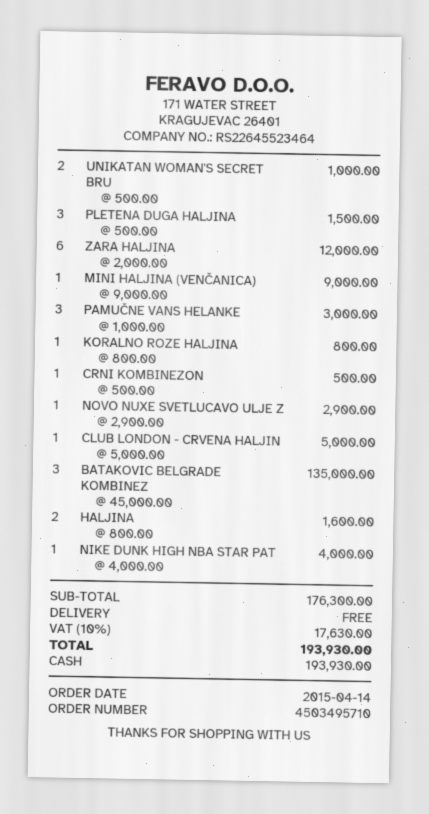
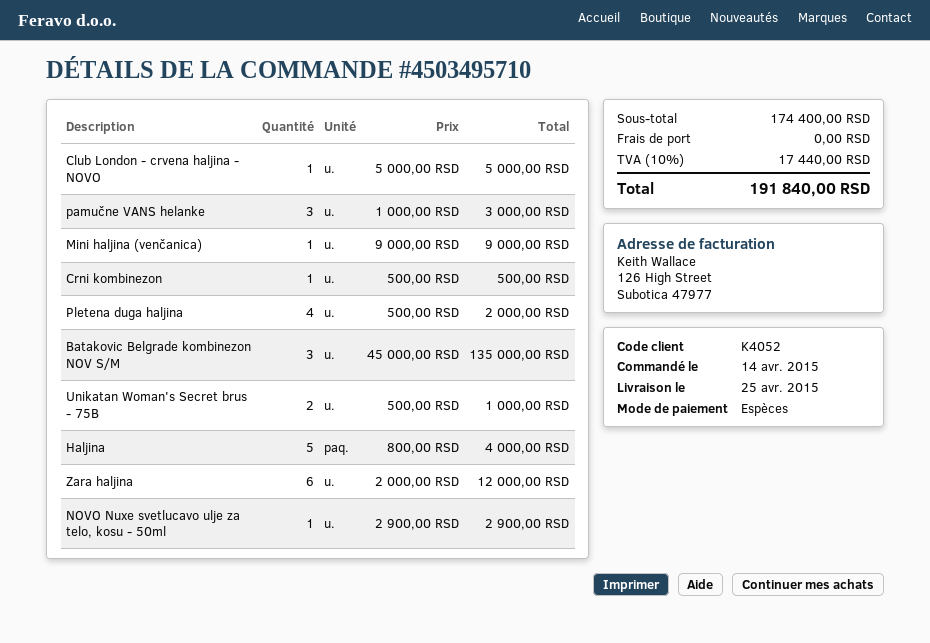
PLETENA DUGA HALJINA: 3 x 500.00 = 1500.00 -> 4 x 500.00 = 2000.00
KORALNO ROZE HALJINA: 1 x 800.00 = 800.00 -> none
HALJINA: 2 x 800.00 = 1600.00 -> 5 x 800.00 = 4000.00
NIKE DUNK HIGH NBA STAR PAT: 1 x 4000.00 = 4000.00 -> none
subtotal: 176300.00 -> 174400.00
tax: 10% = 17630.00 -> 10% = 17440.00
total: 193930.00 -> 191840.00

